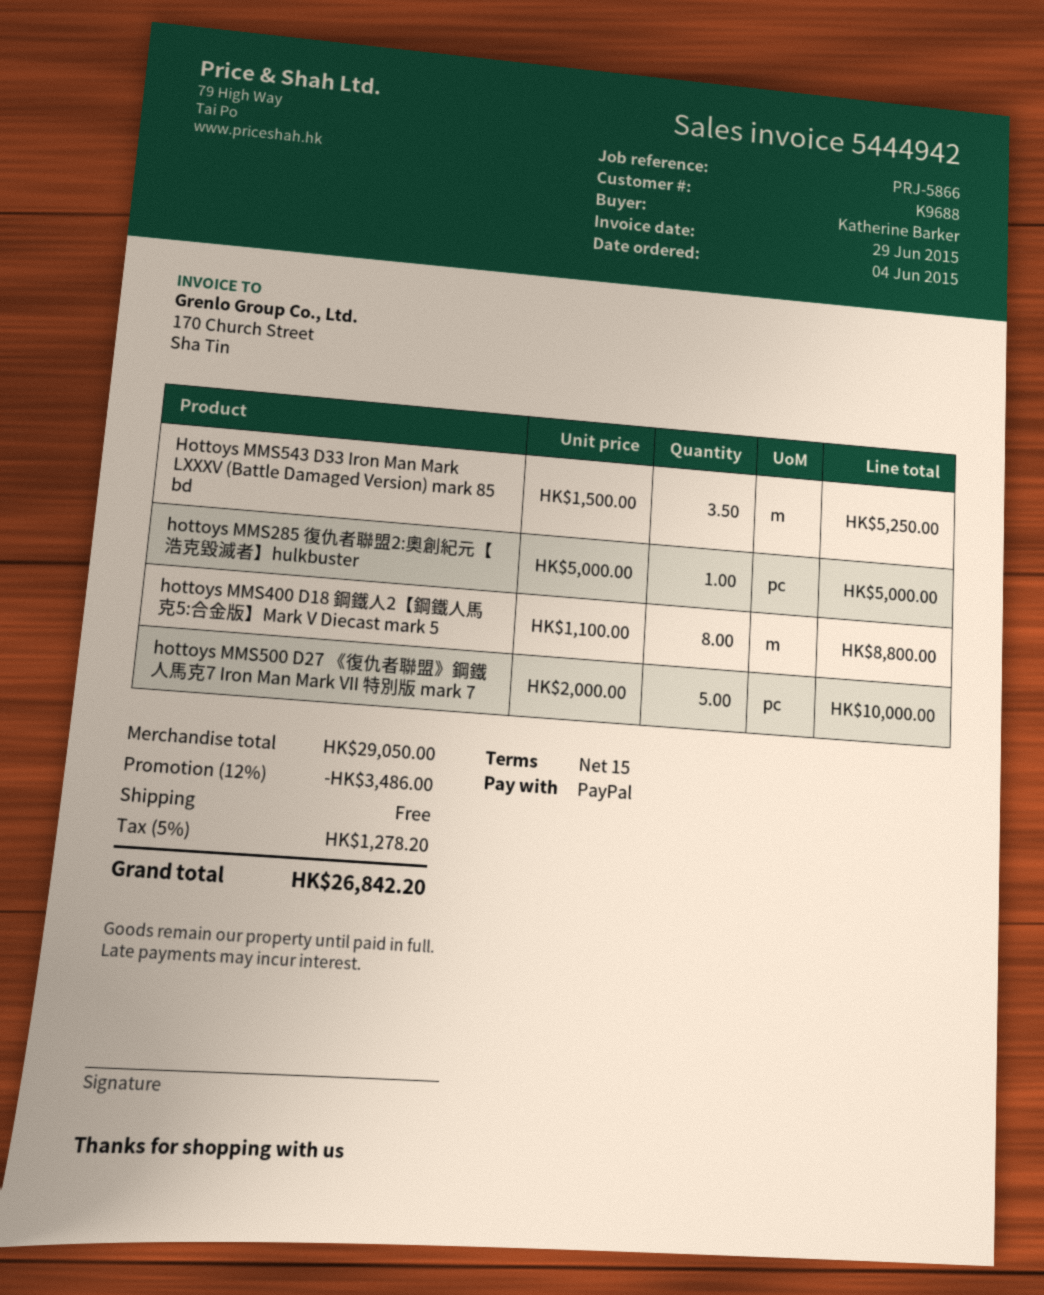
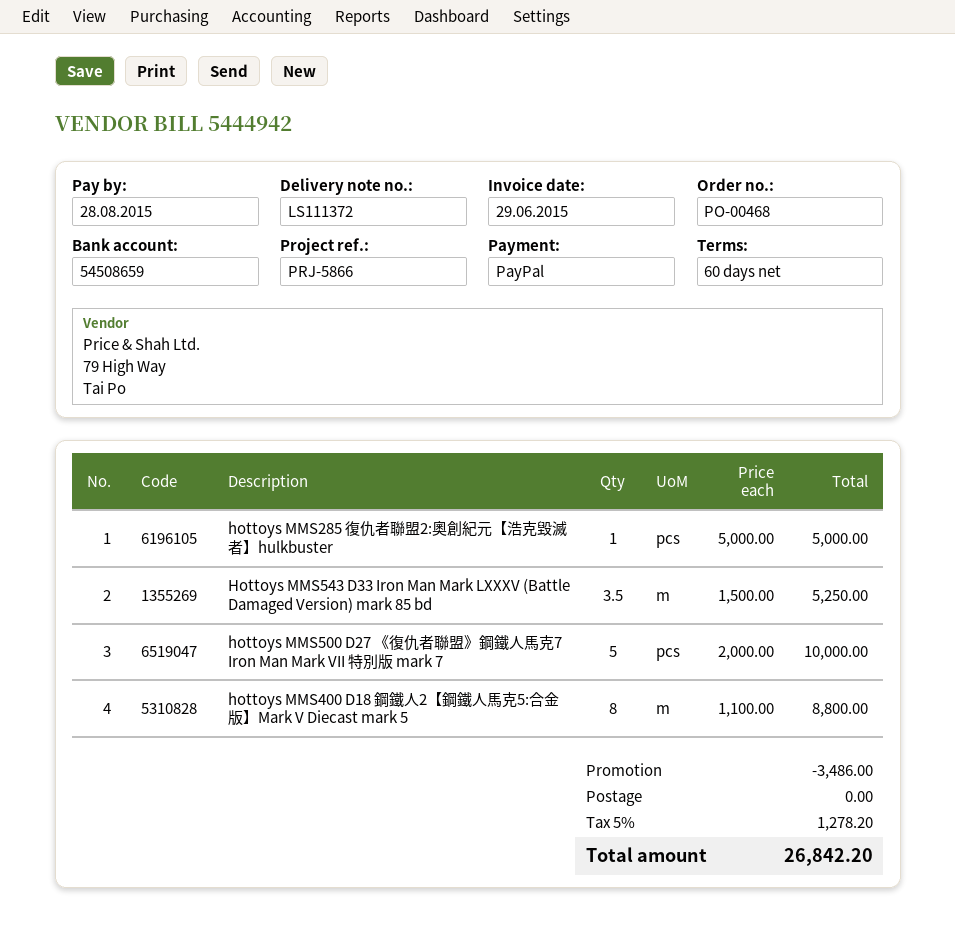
payment terms: 15 days -> 60 days

